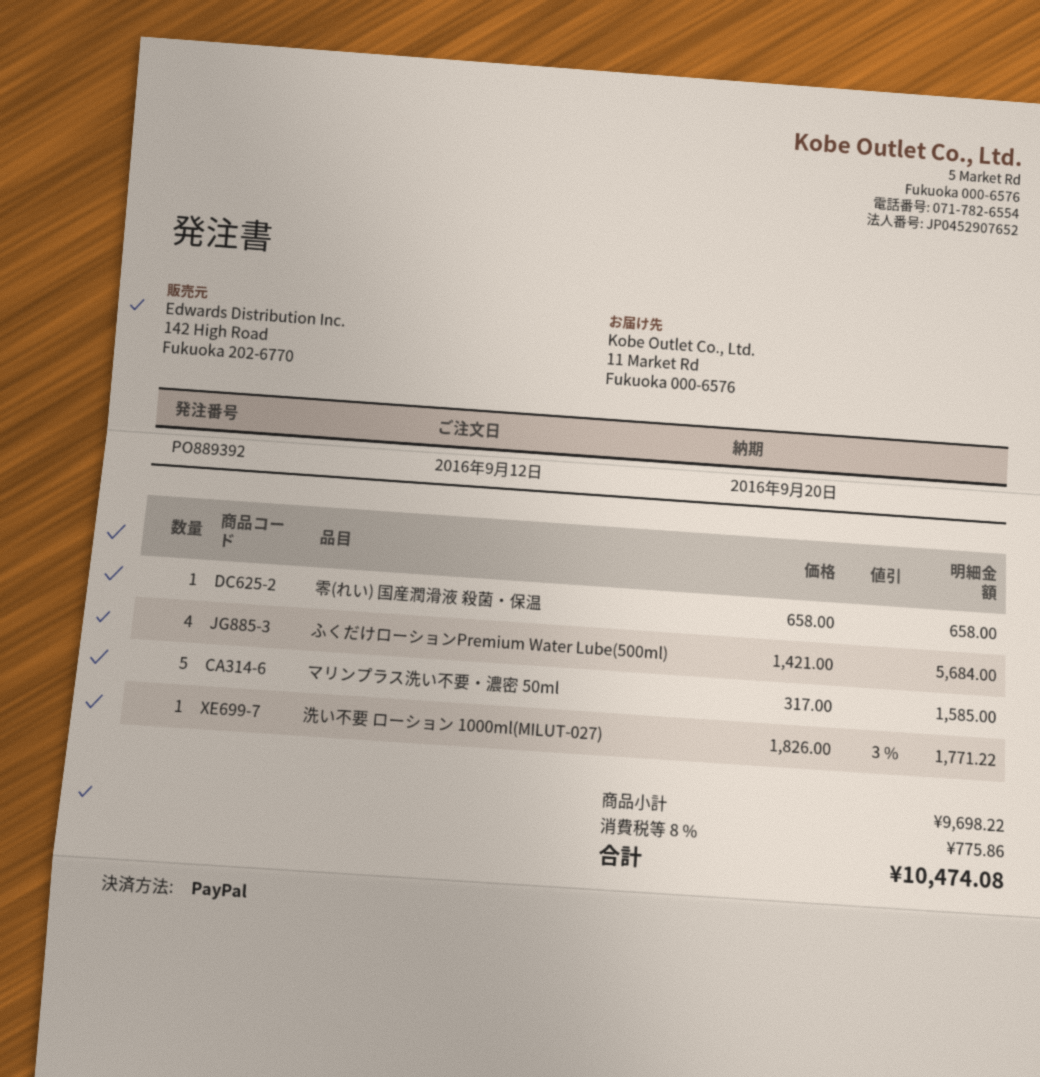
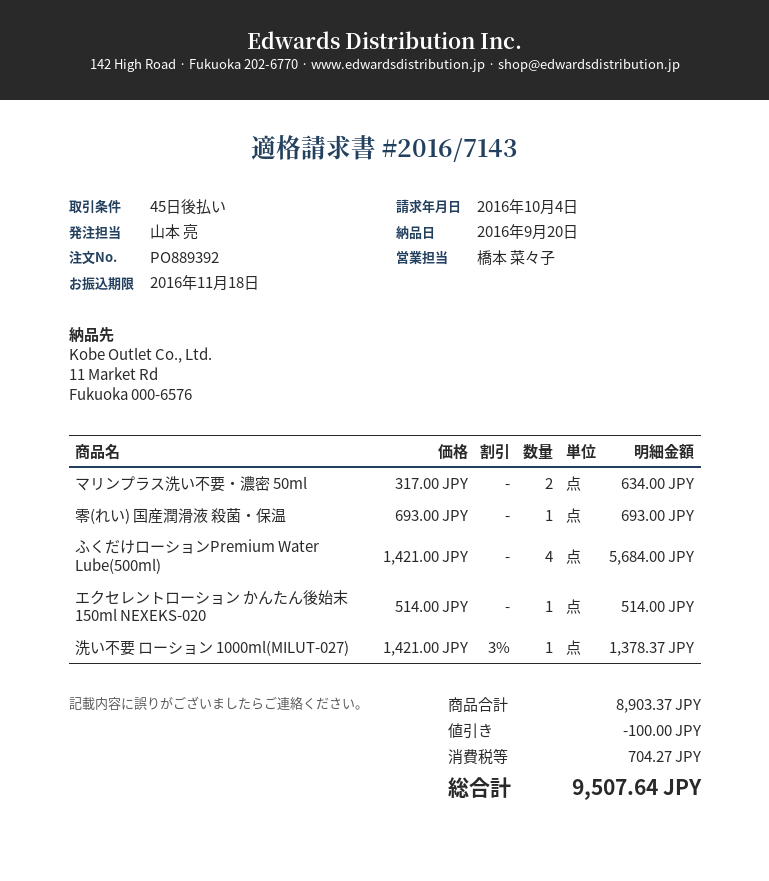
零(れい) 国産潤滑液 殺菌・保温: 1 x 658.00 = 658.00 -> 1 x 693.00 = 693.00
マリンプラス洗い不要・濃密 50ml: 5 x 317.00 = 1585.00 -> 2 x 317.00 = 634.00
洗い不要 ローション 1000ml(MILUT-027): 1 x 1826.00 - 3% = 1771.22 -> 1 x 1421.00 - 3% = 1378.37
エクセレントローション かんたん後始末 150ml NEXEKS-020: none -> 1 x 514.00 = 514.00
subtotal: 9698.22 -> 8903.37
discount: none -> 100.00
tax: 775.86 -> 704.27
total: 10474.08 -> 9507.64

